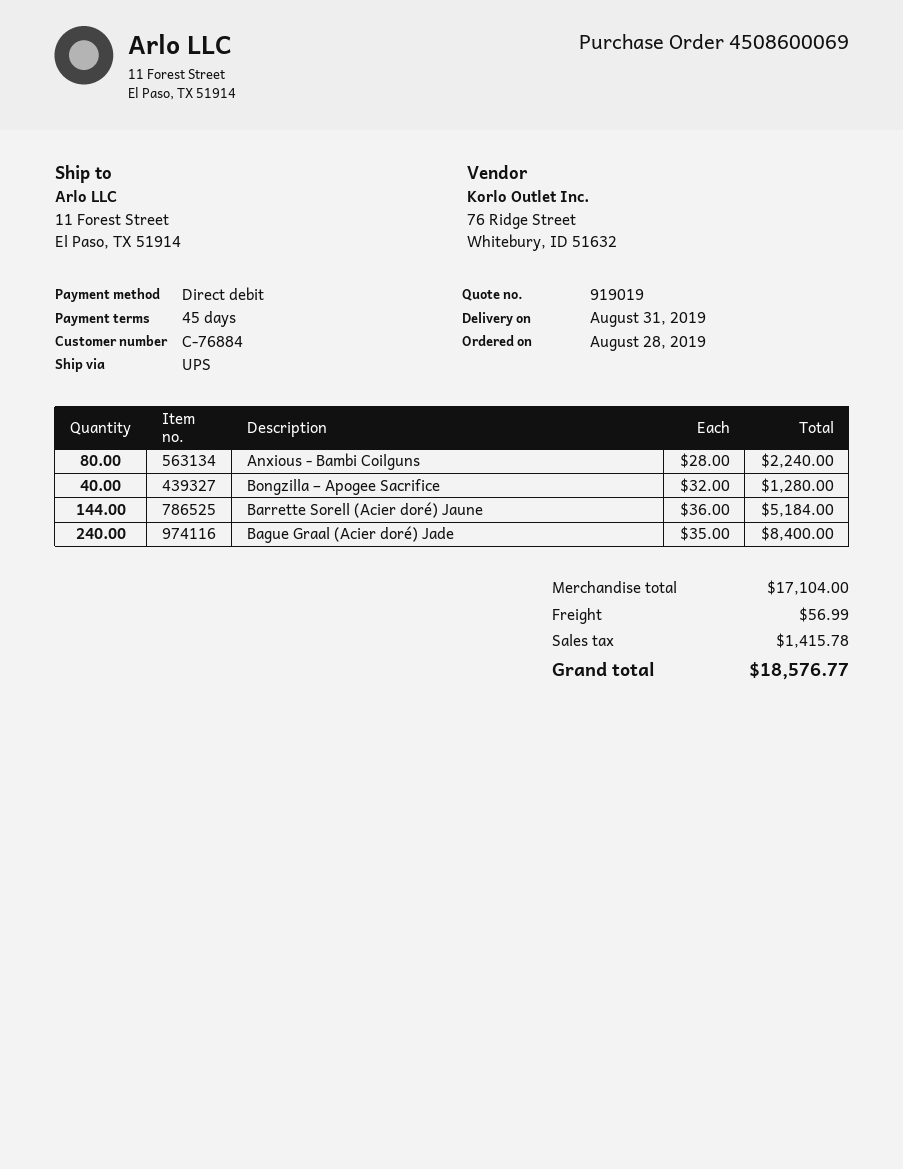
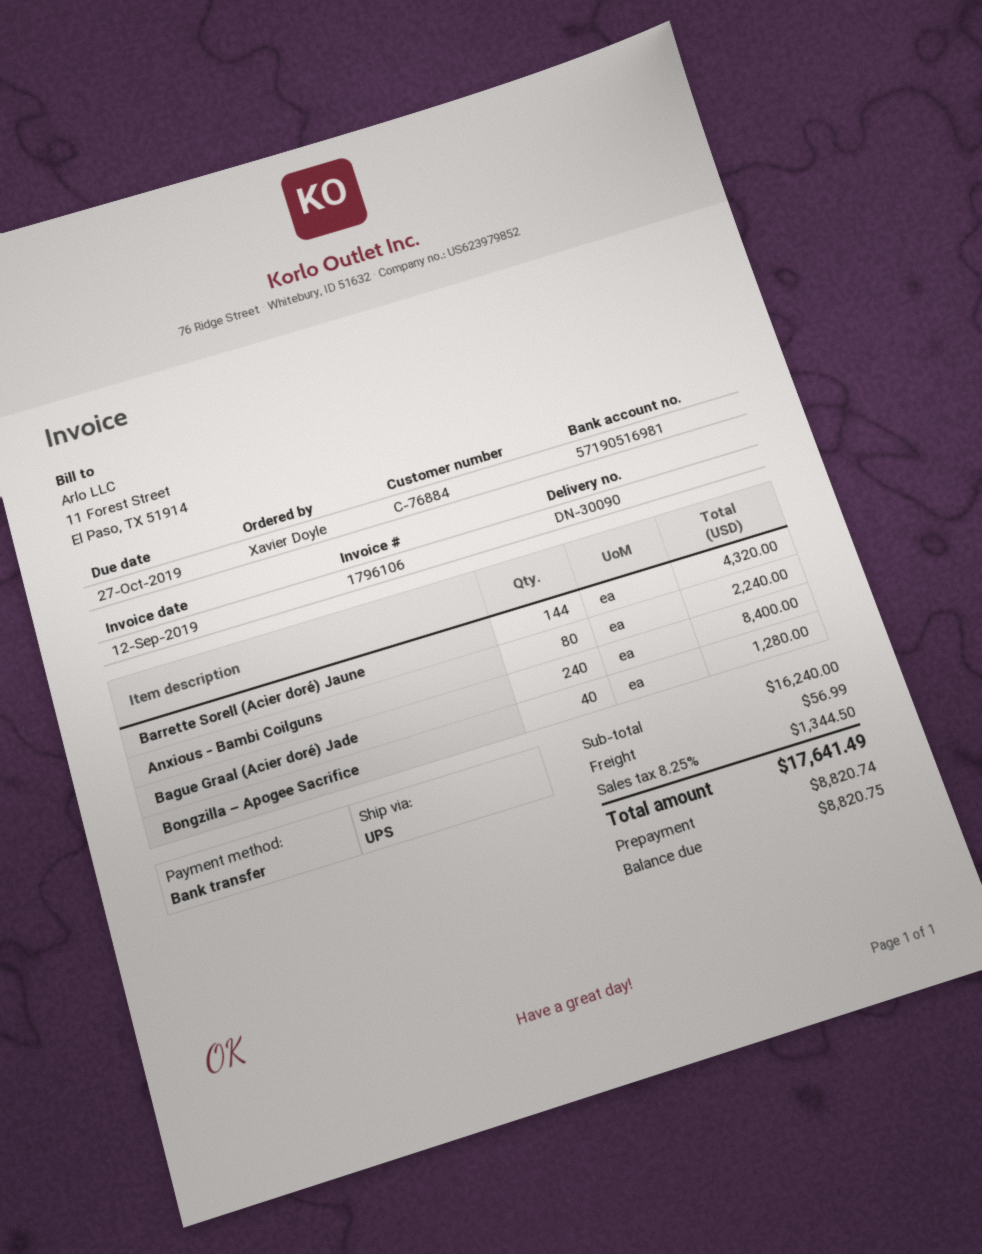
payment method: direct debit -> bank transfer
Barrette Sorell (Acier doré) Jaune: 144 for 5184.00 -> 144 for 4320.00
subtotal: 17104.00 -> 16240.00
tax: 1415.78 -> 1344.50
total: 18576.77 -> 17641.49

